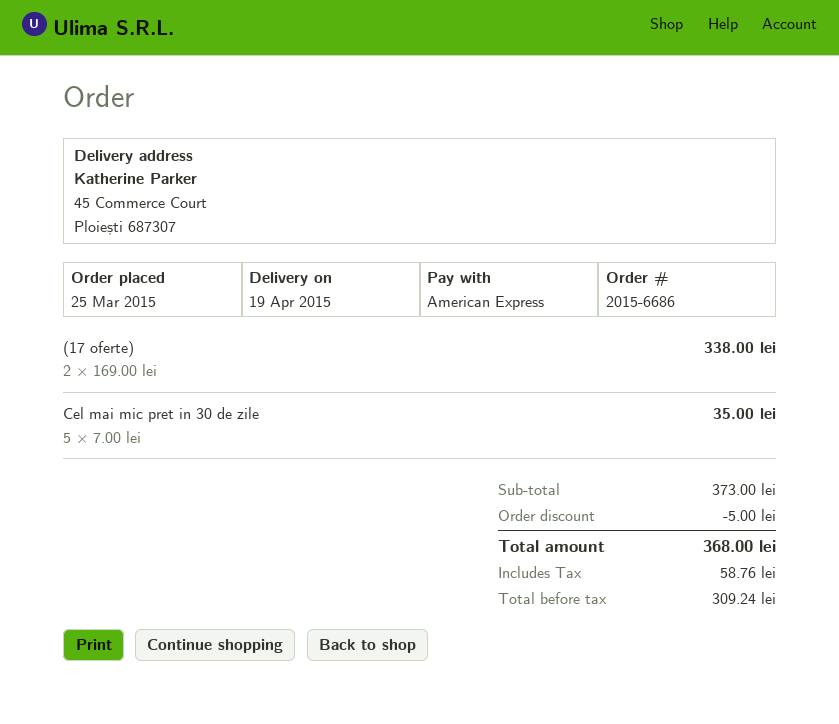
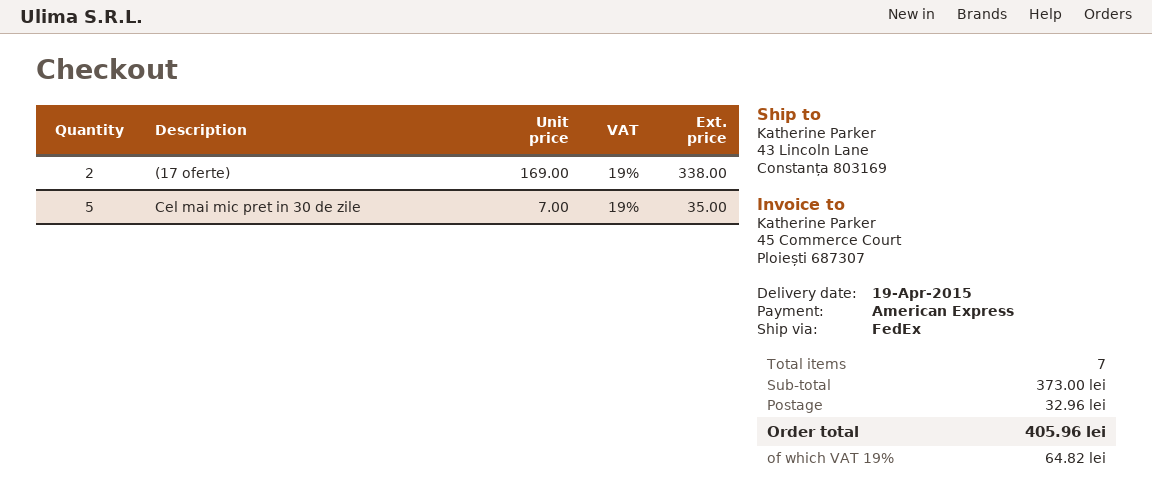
ship to: 45 Commerce Court, Ploiești 687307 -> 43 Lincoln Lane, Constanța 803169
discount: 5.00 -> none
shipping: none -> 32.96
tax: 58.76 -> 64.82
total: 368.00 -> 405.96

